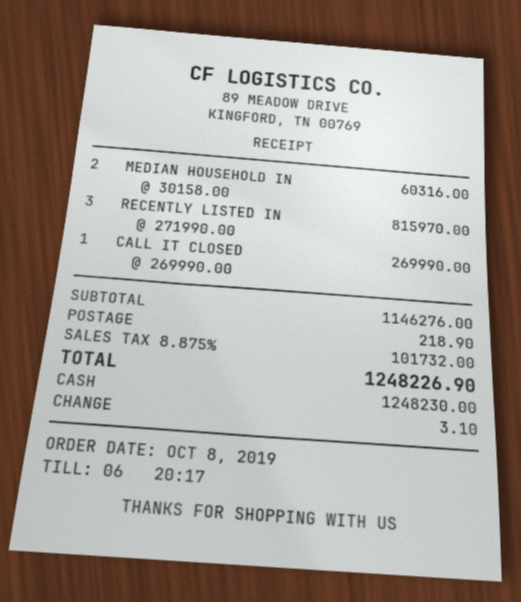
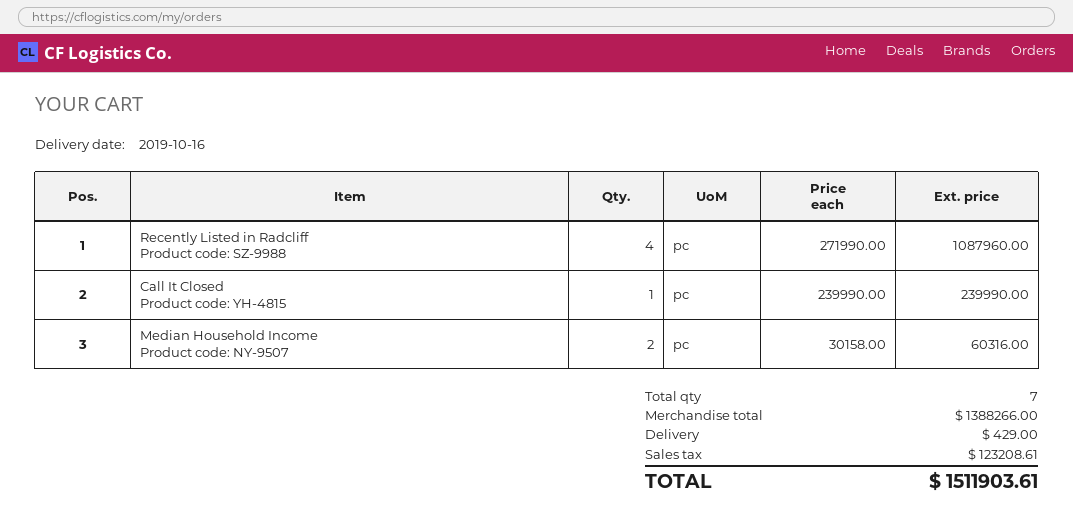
RECENTLY LISTED IN: 3 x 271990.00 = 815970.00 -> 4 x 271990.00 = 1087960.00
CALL IT CLOSED: 1 x 269990.00 = 269990.00 -> 1 x 239990.00 = 239990.00
subtotal: 1146276.00 -> 1388266.00
shipping: 218.90 -> 429.00
tax: 101732.00 -> 123208.61
total: 1248226.90 -> 1511903.61

